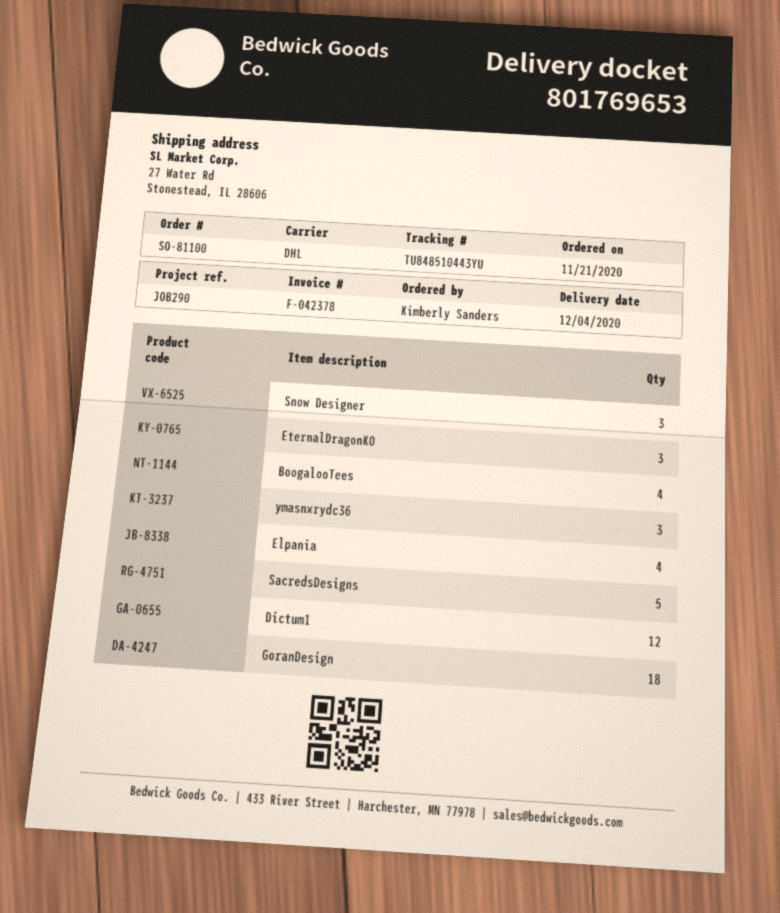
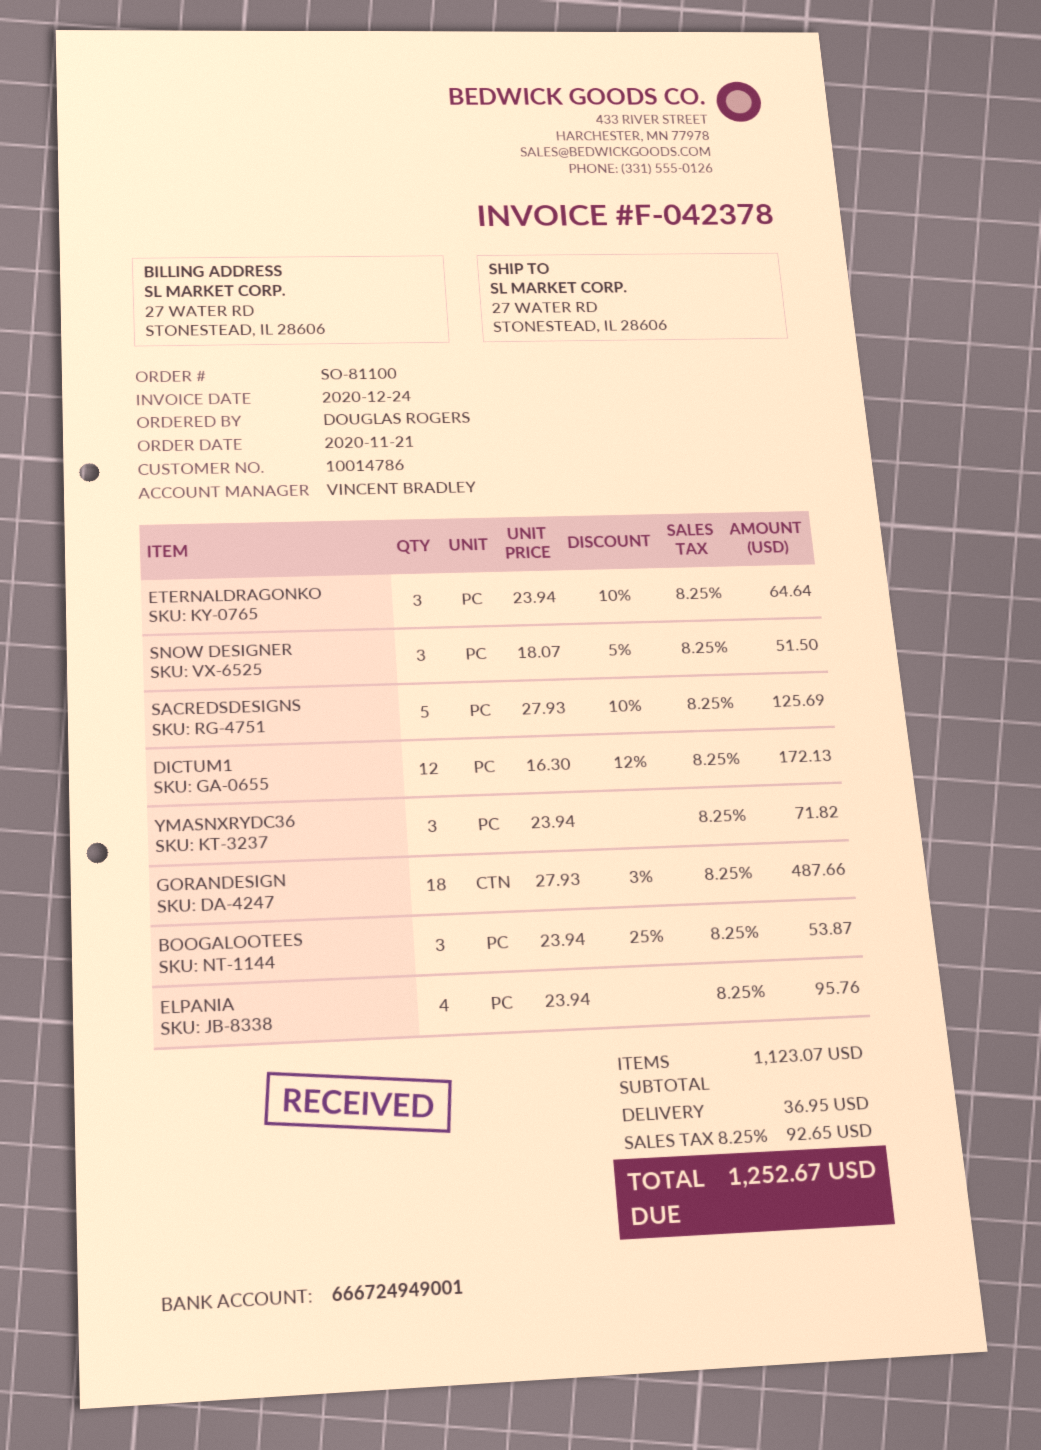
ordered by: Kimberly Sanders -> DOUGLAS ROGERS
BoogalooTees: 4 -> 3

